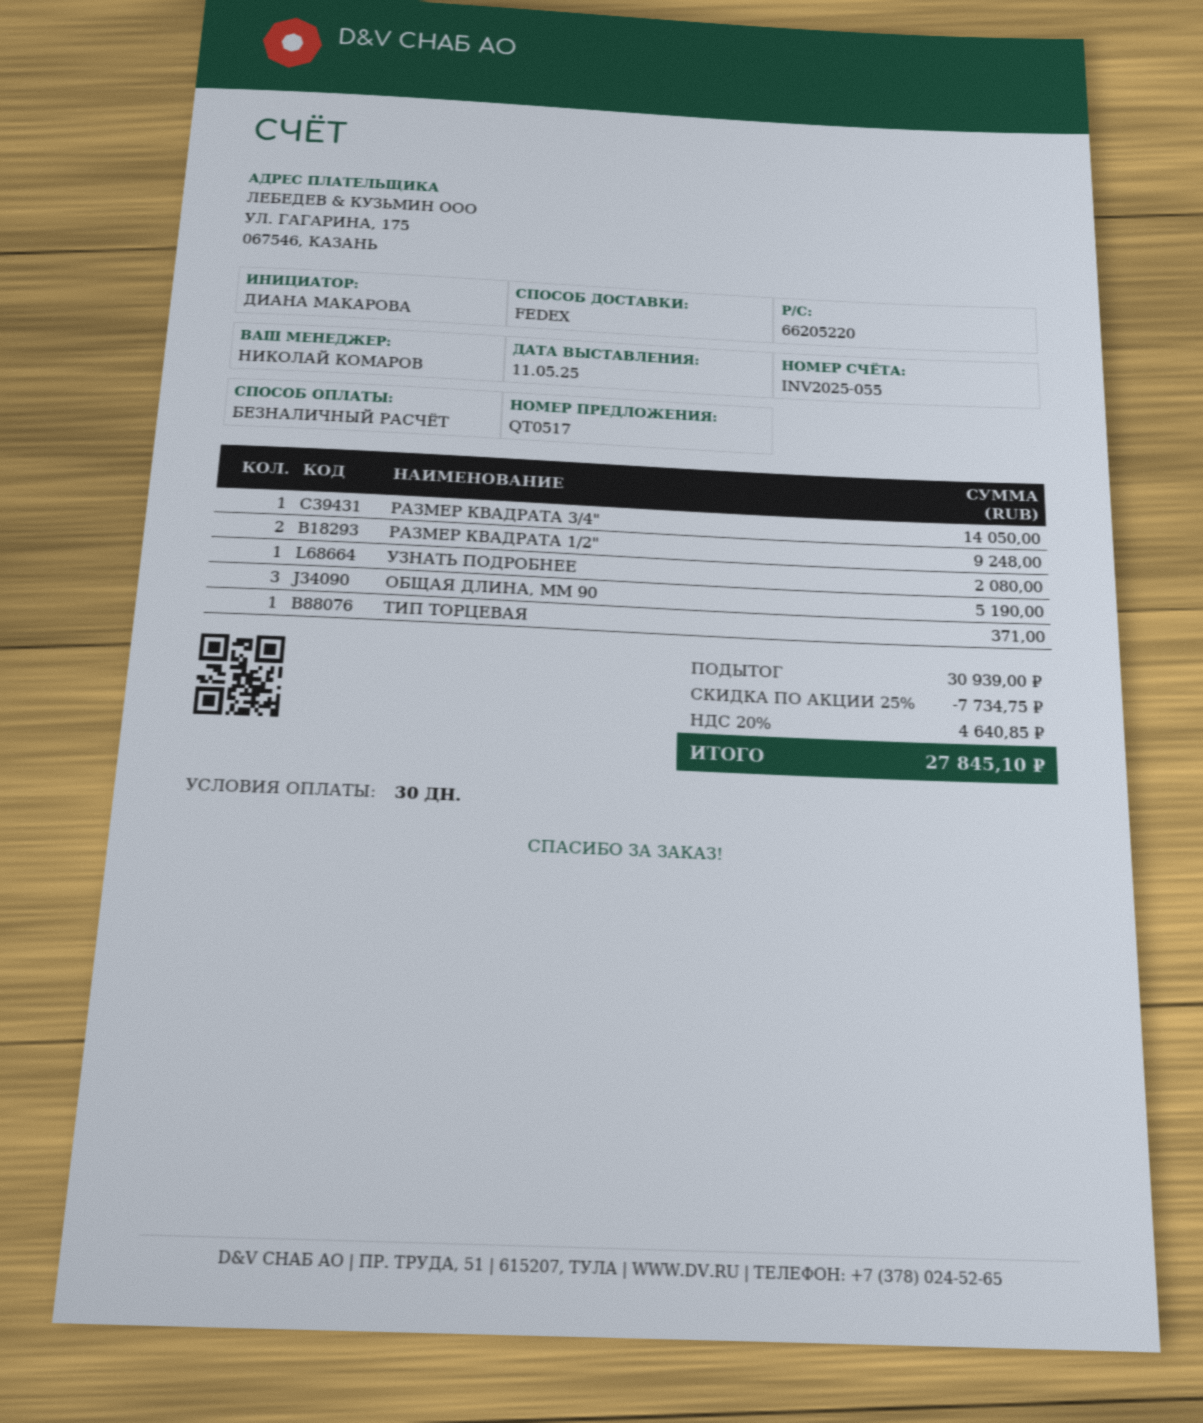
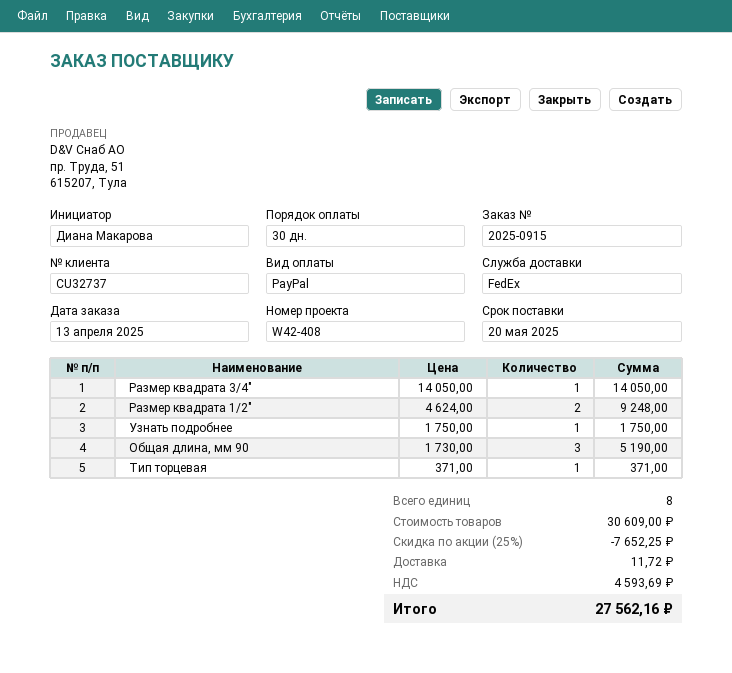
payment method: bank transfer -> PayPal
УЗНАТЬ ПОДРОБНЕЕ: 1 for 2080.00 -> 1 for 1750.00
subtotal: 30939.00 -> 30609.00
discount: 25% = 7734.75 -> 25% = 7652.25
shipping: none -> 11.72
tax: 4640.85 -> 4593.69
total: 27845.10 -> 27562.16

